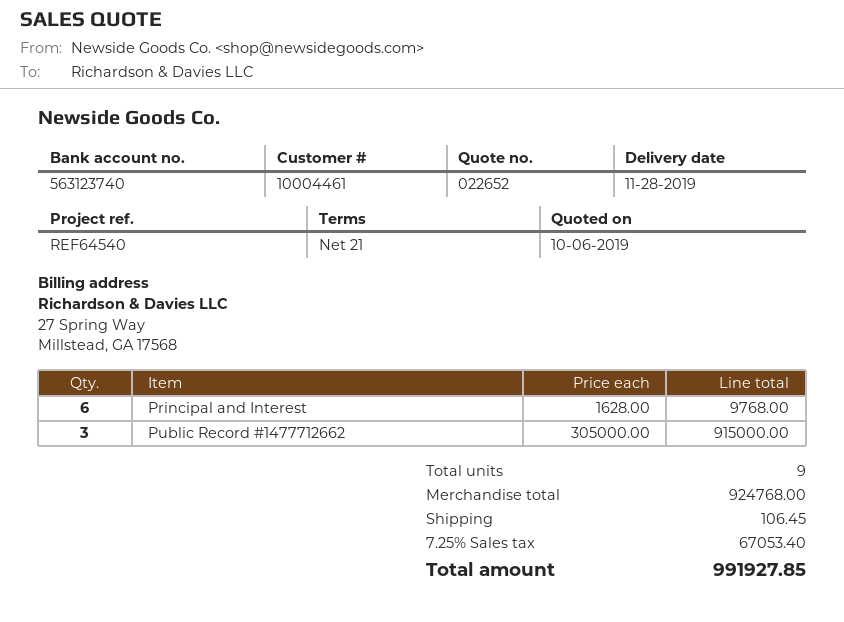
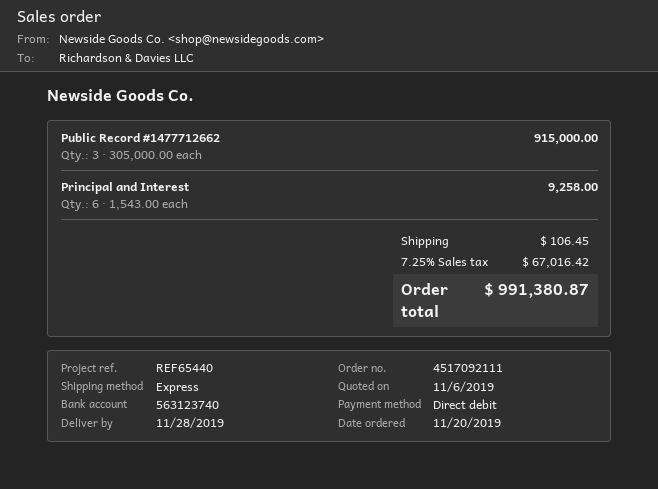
quote date: 2019-10-06 -> 2019-11-06
reference: REF64540 -> REF65440
Principal and Interest: 6 x 1628.00 = 9768.00 -> 6 x 1543.00 = 9258.00
tax: 7.25% = 67053.40 -> 7.25% = 67016.42
total: 991927.85 -> 991380.87

